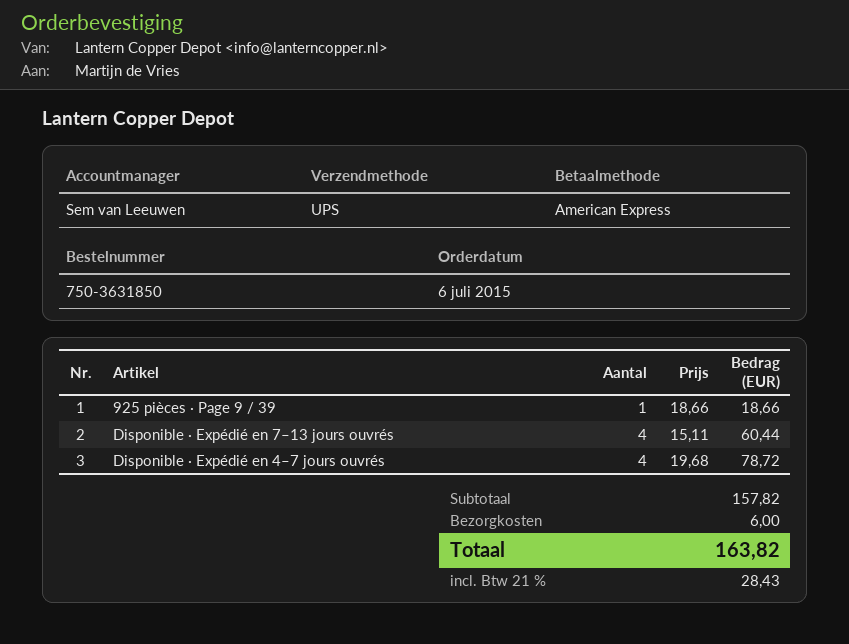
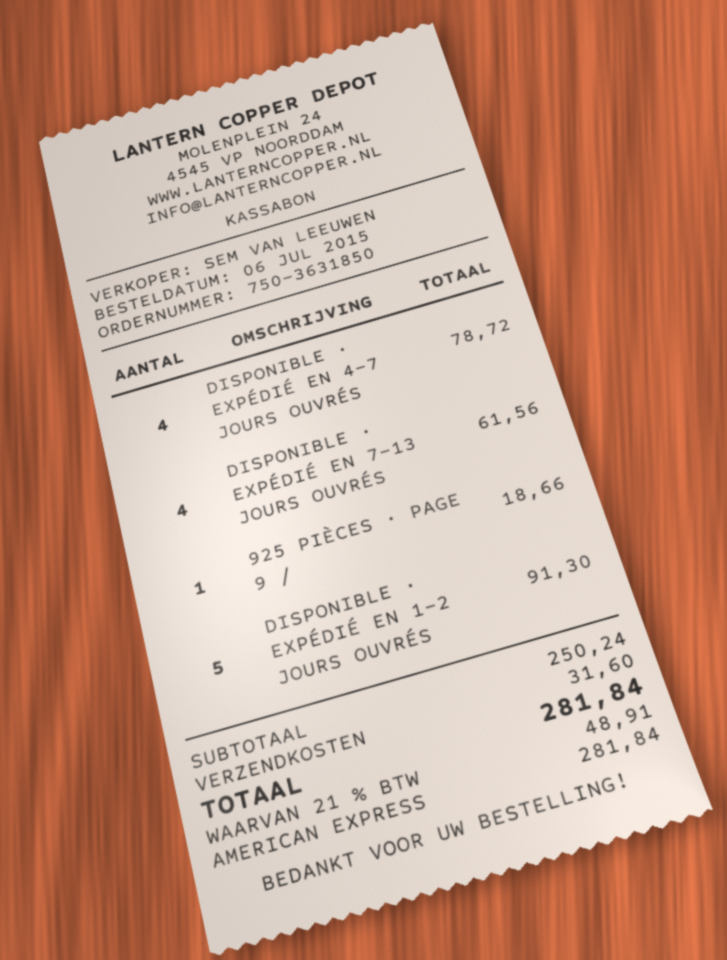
Disponible · Expédié en 7–13 jours ouvrés: 4 for 60.44 -> 4 for 61.56
DISPONIBLE · EXPÉDIÉ EN 1–2 JOURS OUVRÉS: none -> 5 for 91.30
subtotal: 157.82 -> 250.24
shipping: 6.00 -> 31.60
tax: 21% = 28.43 -> 21% = 48.91
total: 163.82 -> 281.84

